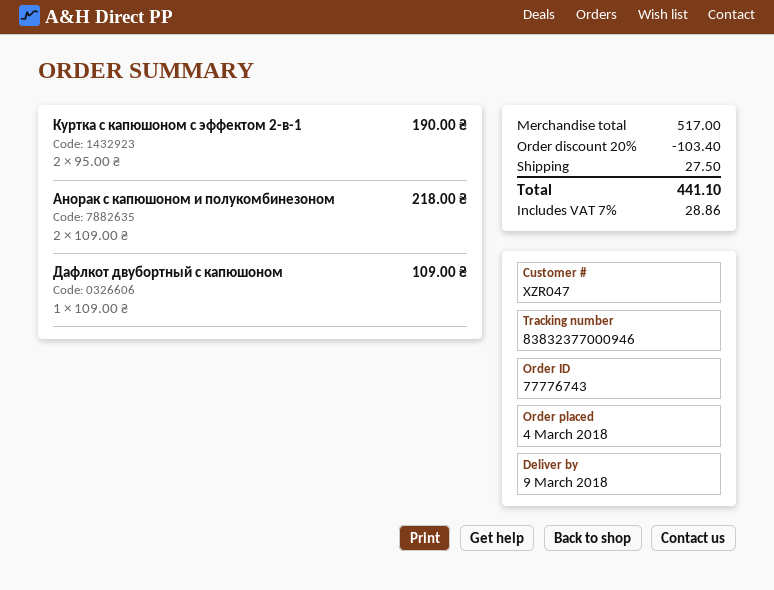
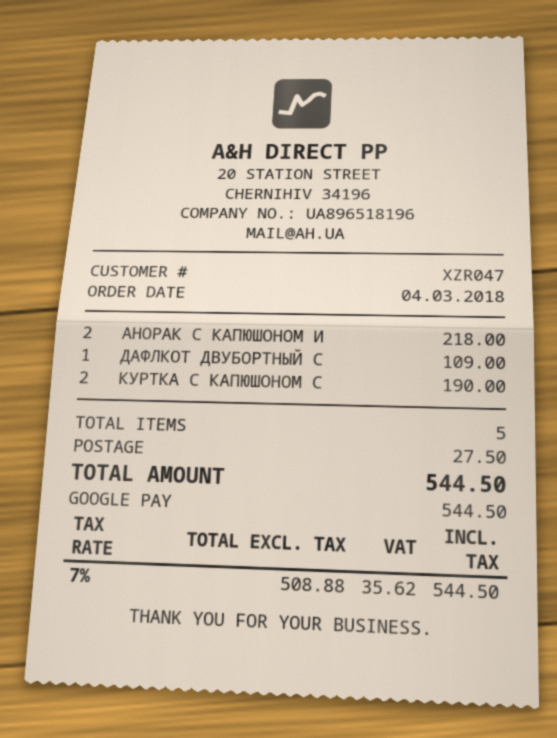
discount: 20% = 103.40 -> none
tax: 7% = 28.86 -> 7% = 35.62
total: 441.10 -> 544.50

